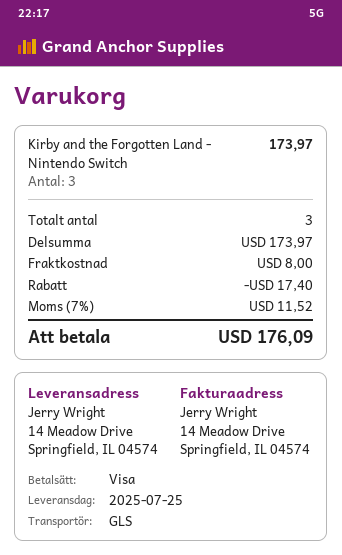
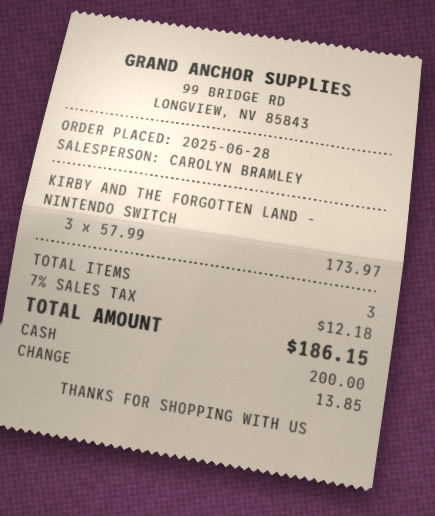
payment method: Visa -> cash
discount: 17.40 -> none
shipping: 8.00 -> none
tax: 7% = 11.52 -> 7% = 12.18
total: 176.09 -> 186.15

